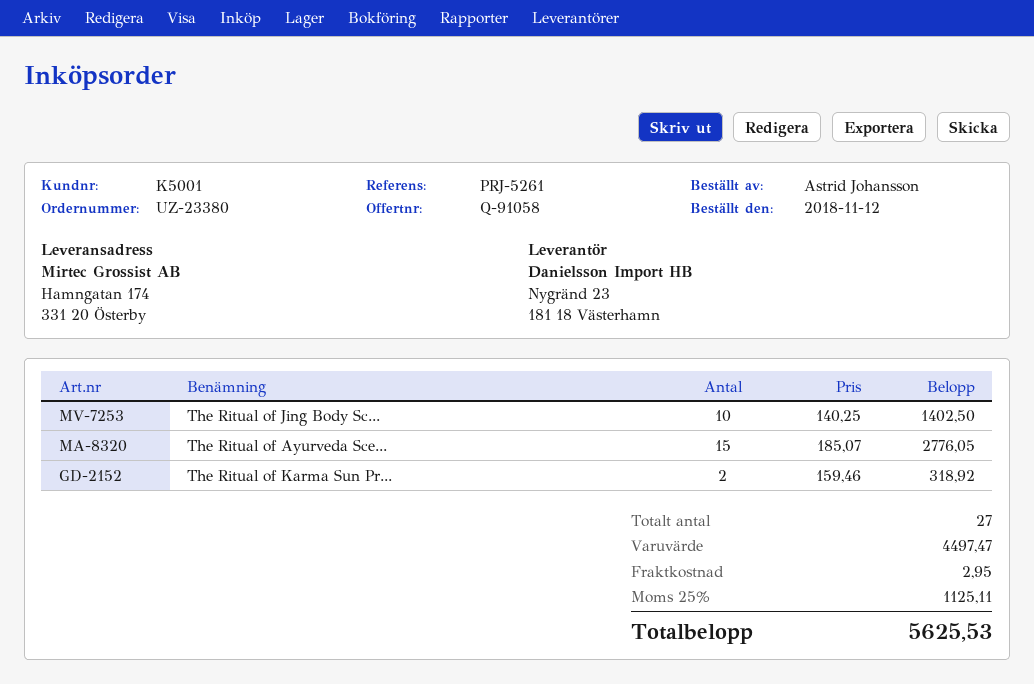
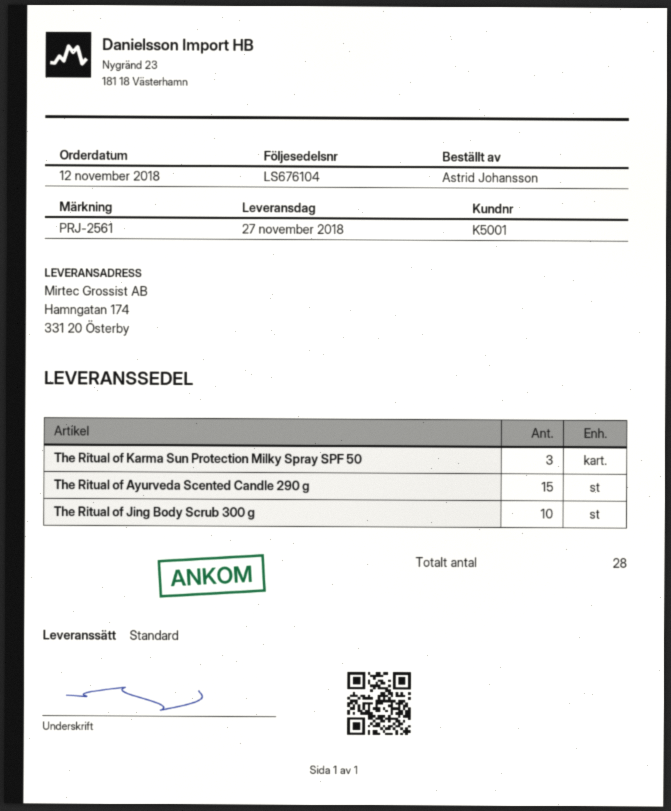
reference: PRJ-5261 -> PRJ-2561
The Ritual of Karma Sun Pr...: 2 -> 3
total quantity: 27 -> 28

